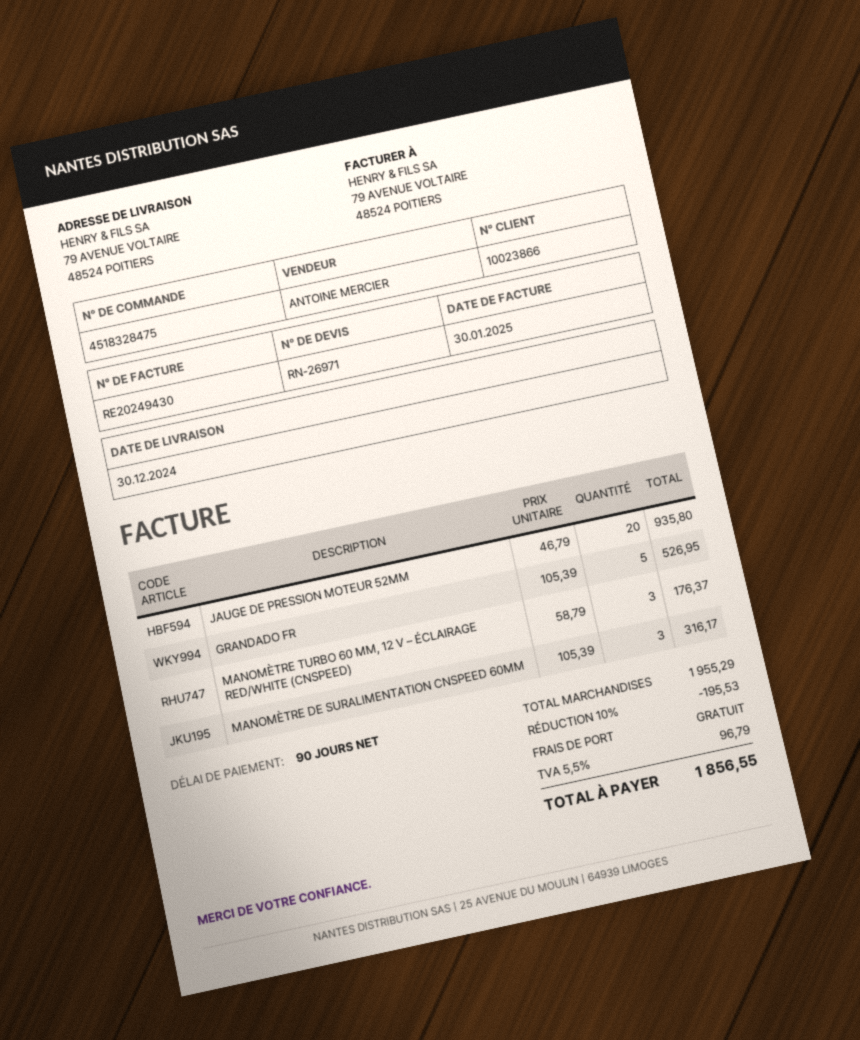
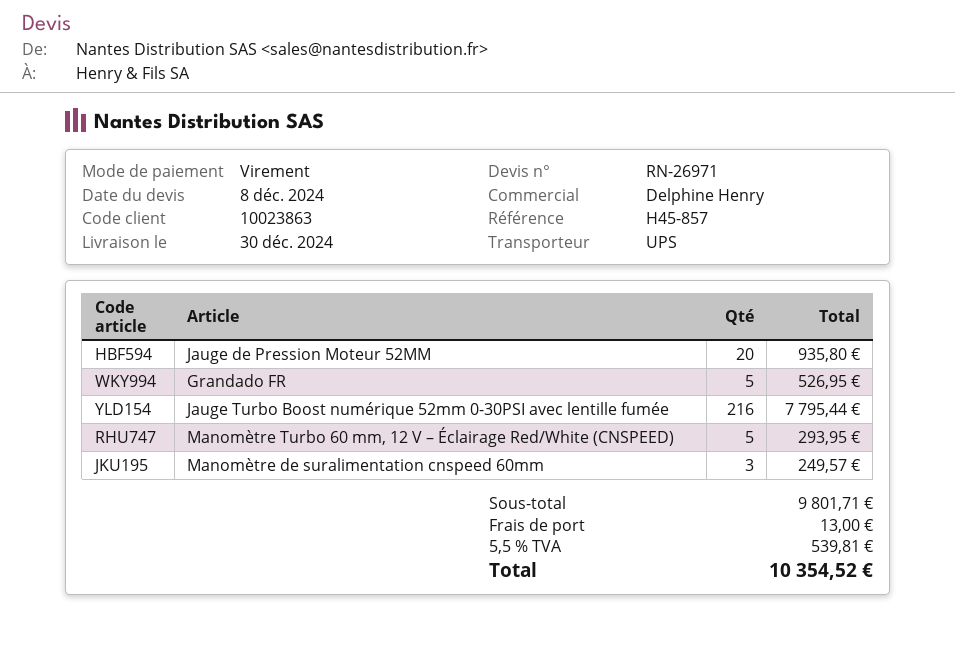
customer number: 10023866 -> 10023863
sales rep: ANTOINE MERCIER -> Delphine Henry
MANOMÈTRE TURBO 60 MM, 12 V – ÉCLAIRAGE RED/WHITE (CNSPEED): 3 for 176.37 -> 5 for 293.95
MANOMÈTRE DE SURALIMENTATION CNSPEED 60MM: 3 for 316.17 -> 3 for 249.57
Jauge Turbo Boost numérique 52mm 0-30PSI avec lentille fumée: none -> 216 for 7795.44
subtotal: 1955.29 -> 9801.71
discount: 10% = 195.53 -> none
shipping: 0.00 -> 13.00
tax: 5.5% = 96.79 -> 5.5% = 539.81
total: 1856.55 -> 10354.52

